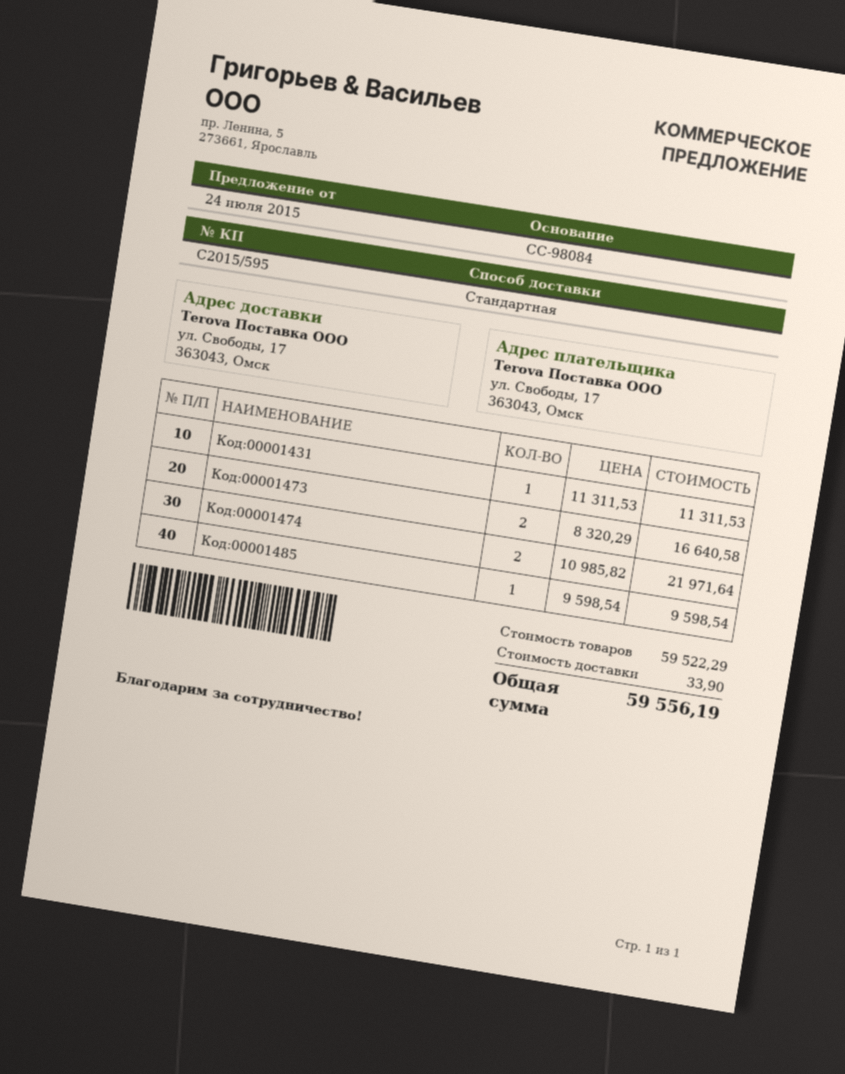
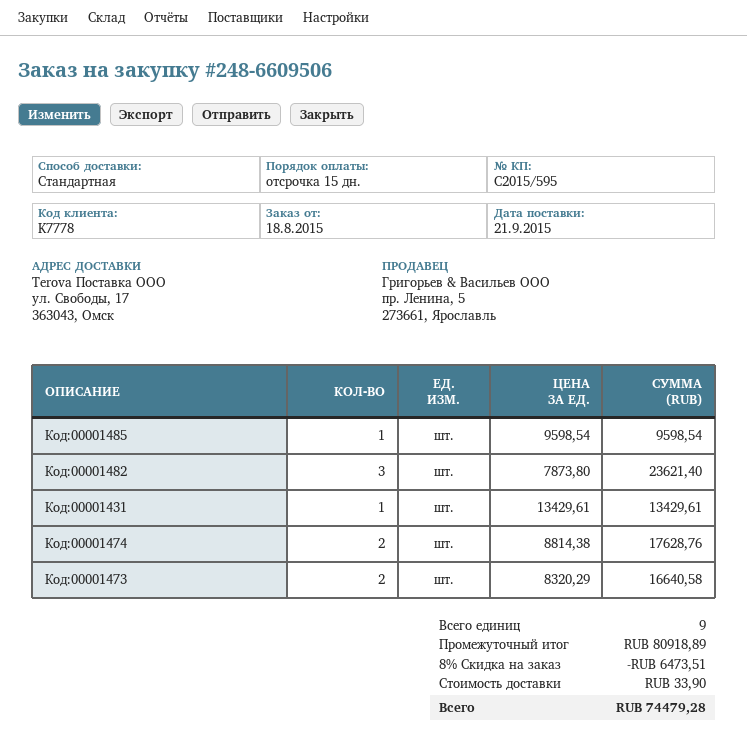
Код:00001431: 1 x 11311.53 = 11311.53 -> 1 x 13429.61 = 13429.61
Код:00001474: 2 x 10985.82 = 21971.64 -> 2 x 8814.38 = 17628.76
Код:00001482: none -> 3 x 7873.80 = 23621.40
subtotal: 59522.29 -> 80918.89
discount: none -> 8% = 6473.51
total: 59556.19 -> 74479.28

